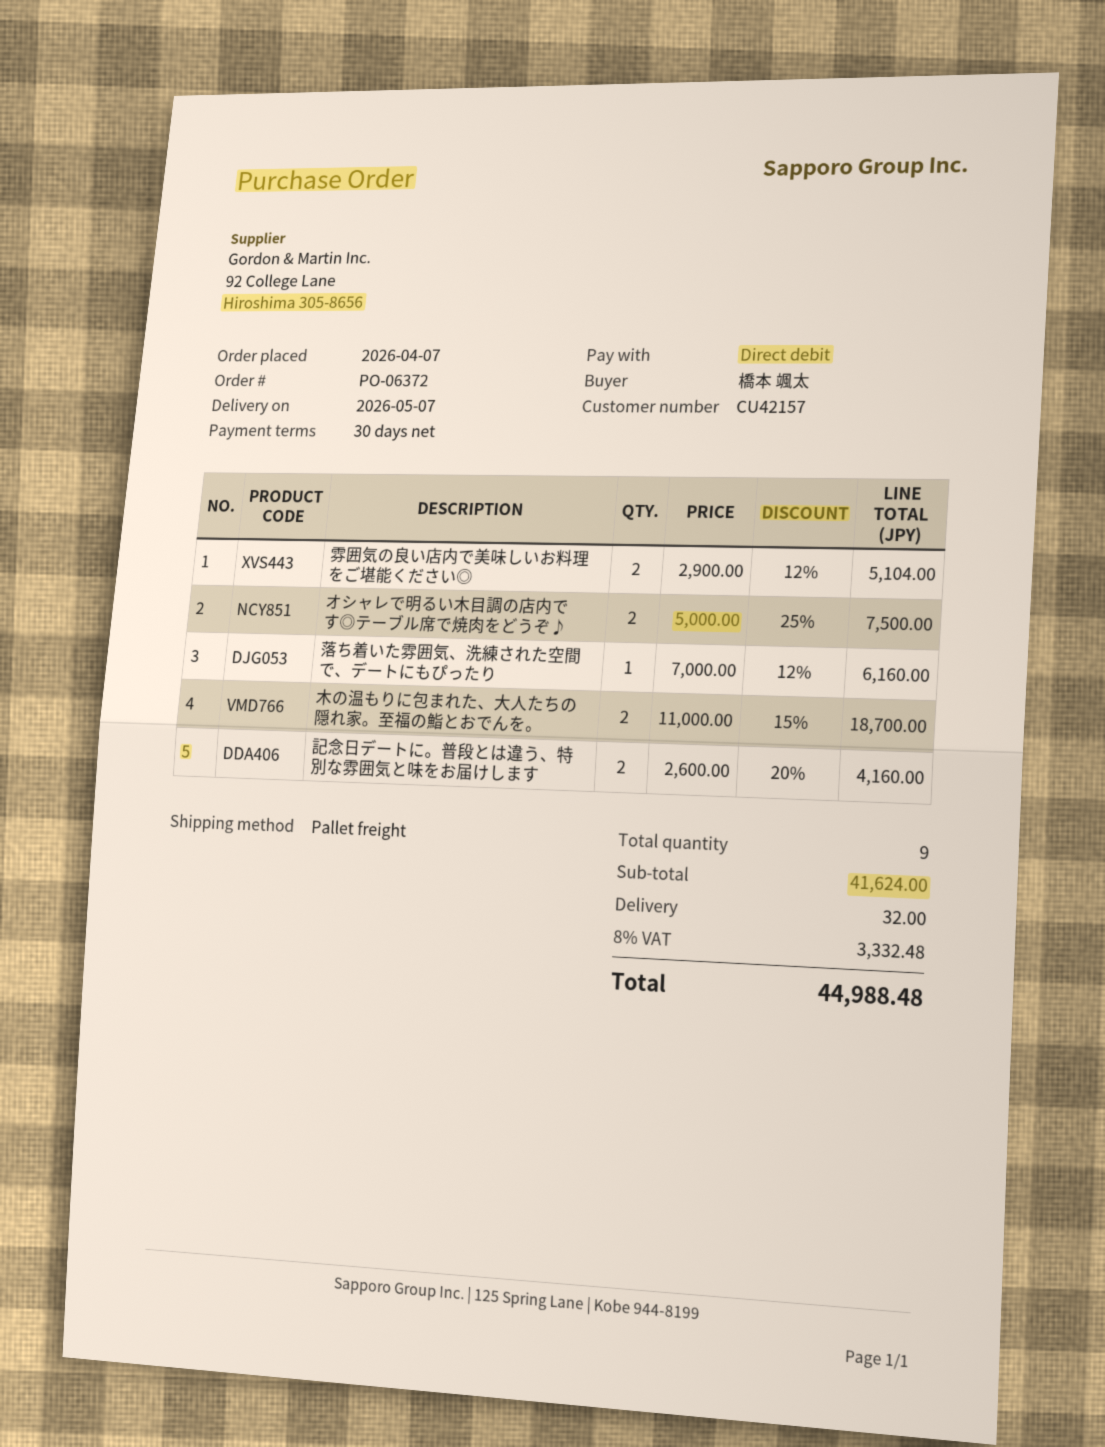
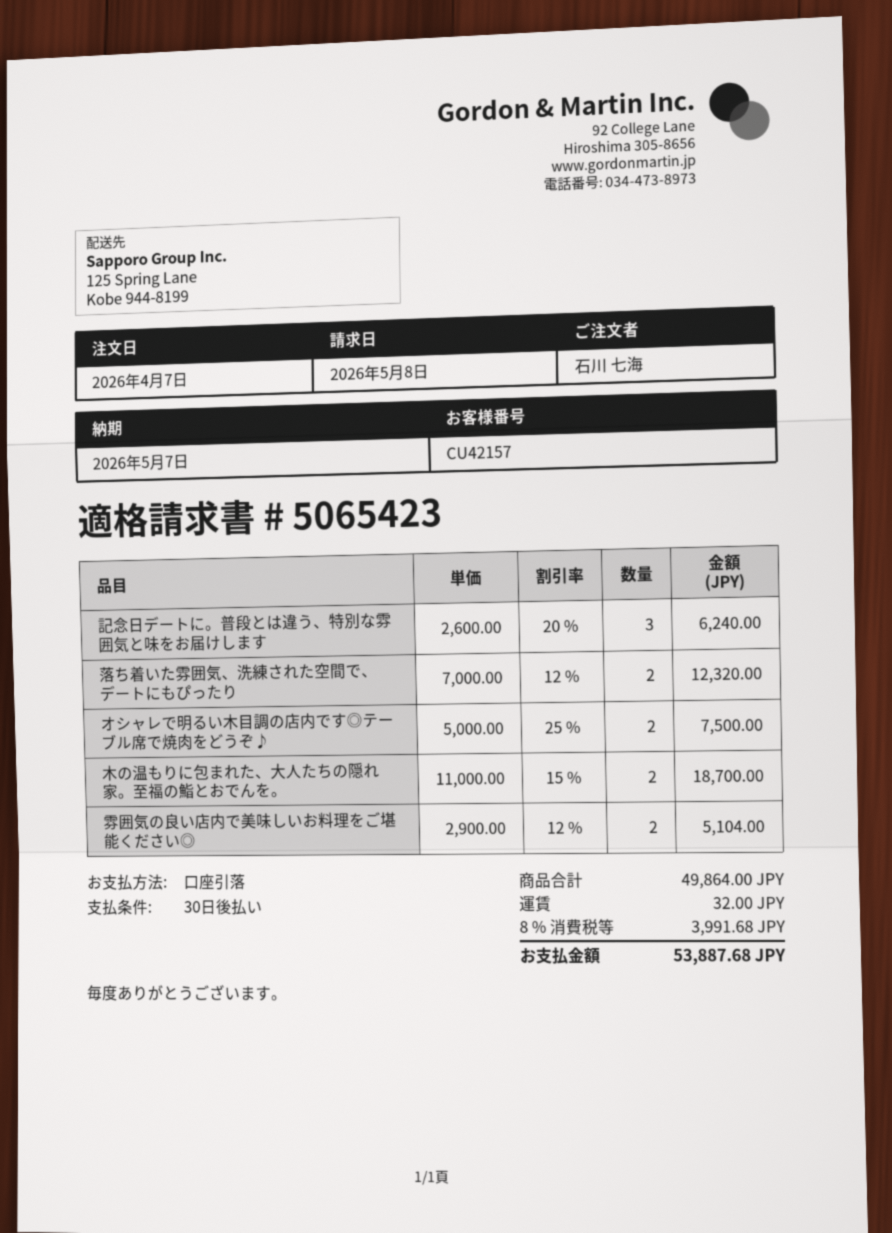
ordered by: 橋本 颯太 -> 石川 七海
落ち着いた雰囲気、洗練された空間で、デートにもぴったり: 1 x 7000.00 - 12% = 6160.00 -> 2 x 7000.00 - 12% = 12320.00
記念日デートに。普段とは違う、特別な雰囲気と味をお届けします: 2 x 2600.00 - 20% = 4160.00 -> 3 x 2600.00 - 20% = 6240.00
subtotal: 41624.00 -> 49864.00
tax: 8% = 3332.48 -> 8% = 3991.68
total: 44988.48 -> 53887.68

